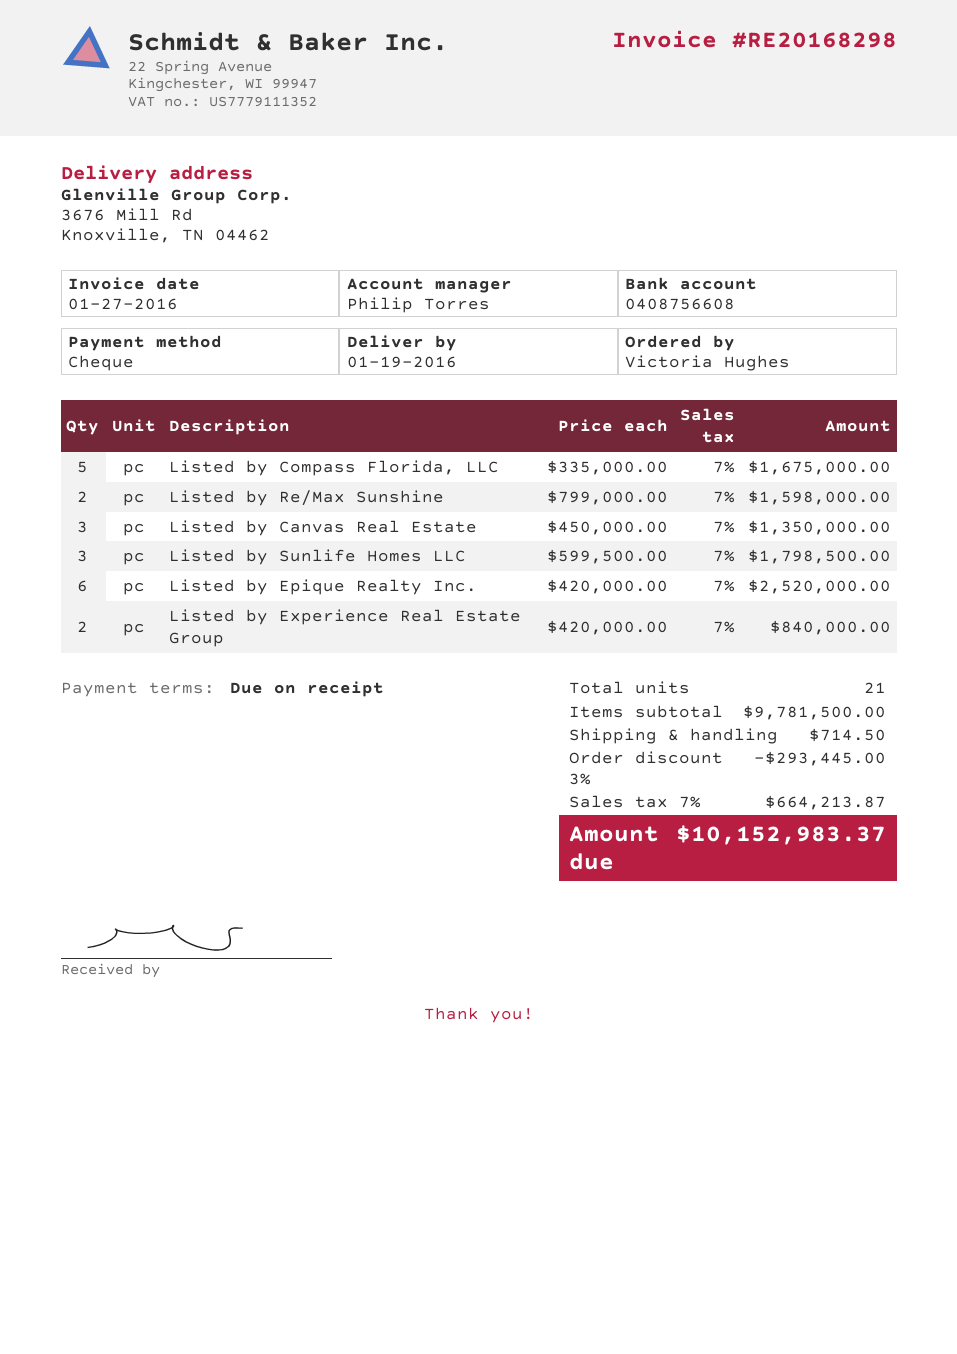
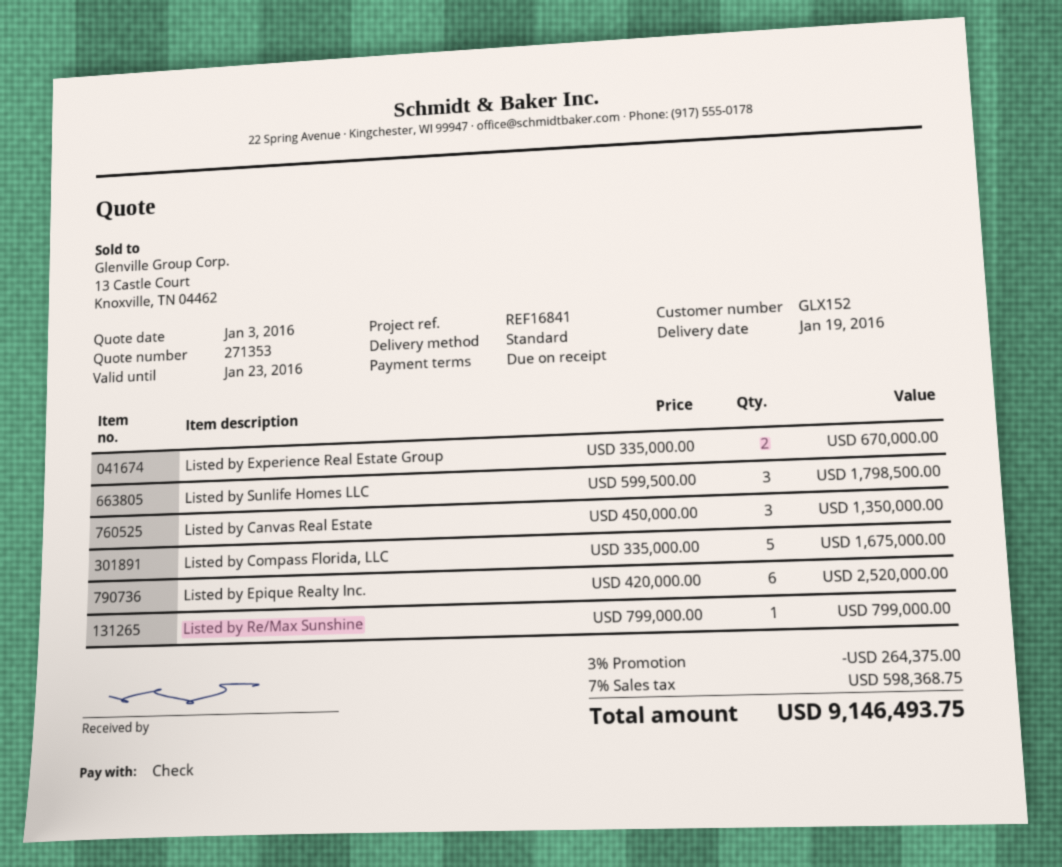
Listed by Re/Max Sunshine: 2 x 799000.00 = 1598000.00 -> 1 x 799000.00 = 799000.00
Listed by Experience Real Estate Group: 2 x 420000.00 = 840000.00 -> 2 x 335000.00 = 670000.00
discount: 3% = 293445.00 -> 3% = 264375.00
shipping: 714.50 -> none
tax: 7% = 664213.87 -> 7% = 598368.75
total: 10152983.37 -> 9146493.75

